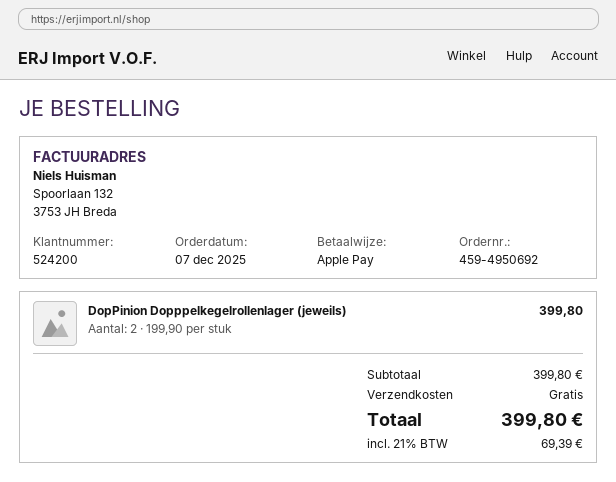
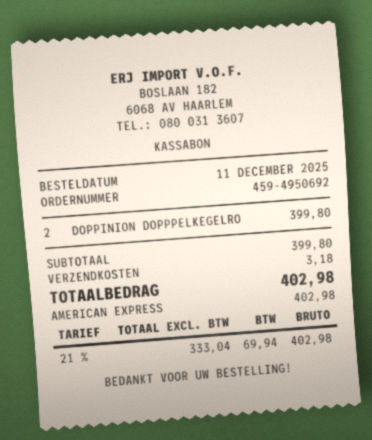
order date: 2025-12-07 -> 2025-12-11
payment method: Apple Pay -> American Express
shipping: 0.00 -> 3.18
tax: 21% = 69.39 -> 21% = 69.94
total: 399.80 -> 402.98

